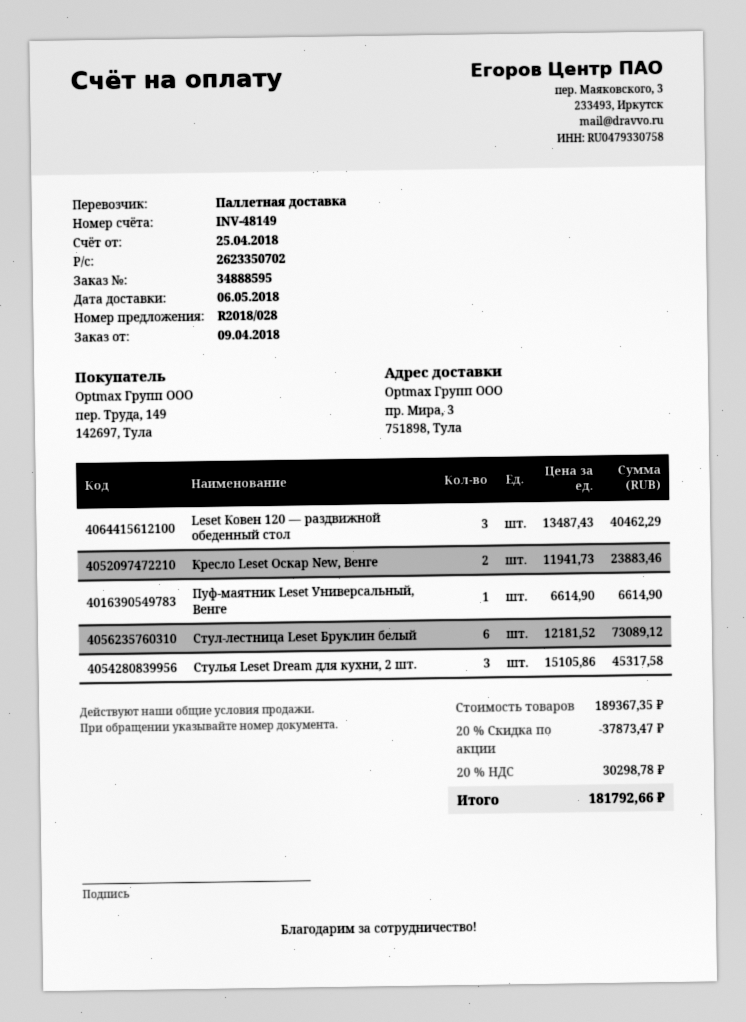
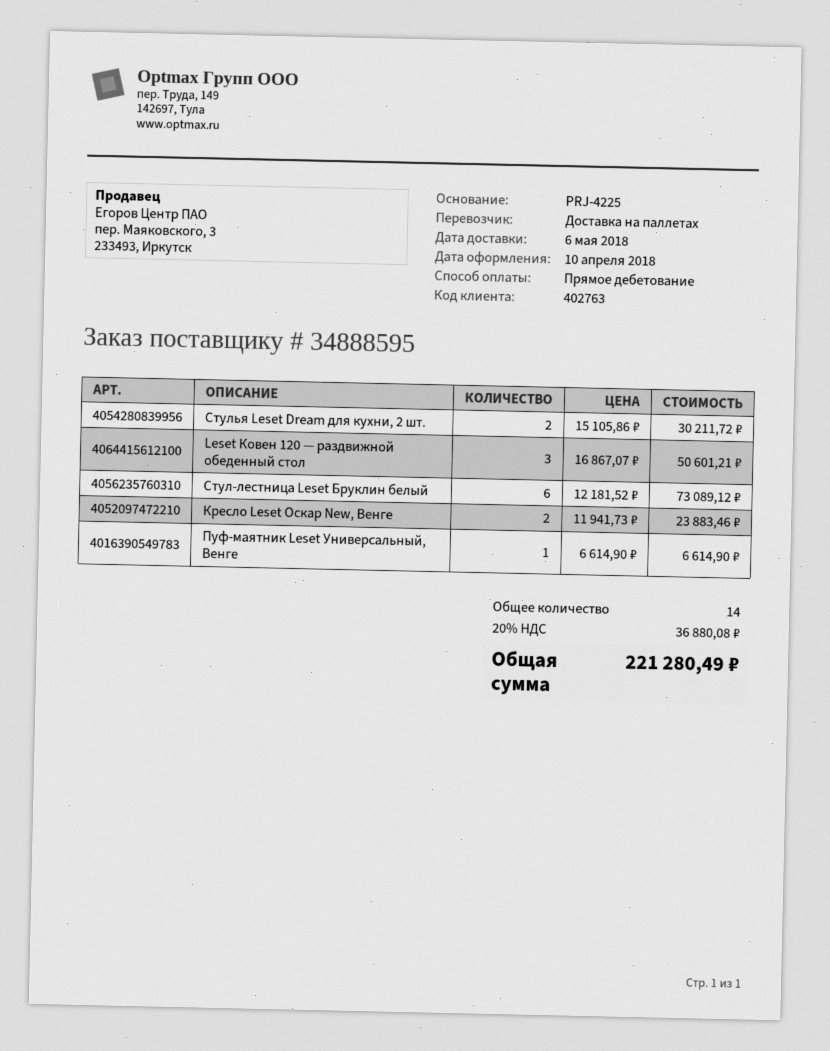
order date: 2018-04-09 -> 2018-04-10
Leset Ковен 120 — раздвижной обеденный стол: 3 x 13487.43 = 40462.29 -> 3 x 16867.07 = 50601.21
Стулья Leset Dream для кухни, 2 шт.: 3 x 15105.86 = 45317.58 -> 2 x 15105.86 = 30211.72
discount: 20% = 37873.47 -> none
tax: 20% = 30298.78 -> 20% = 36880.08
total: 181792.66 -> 221280.49

